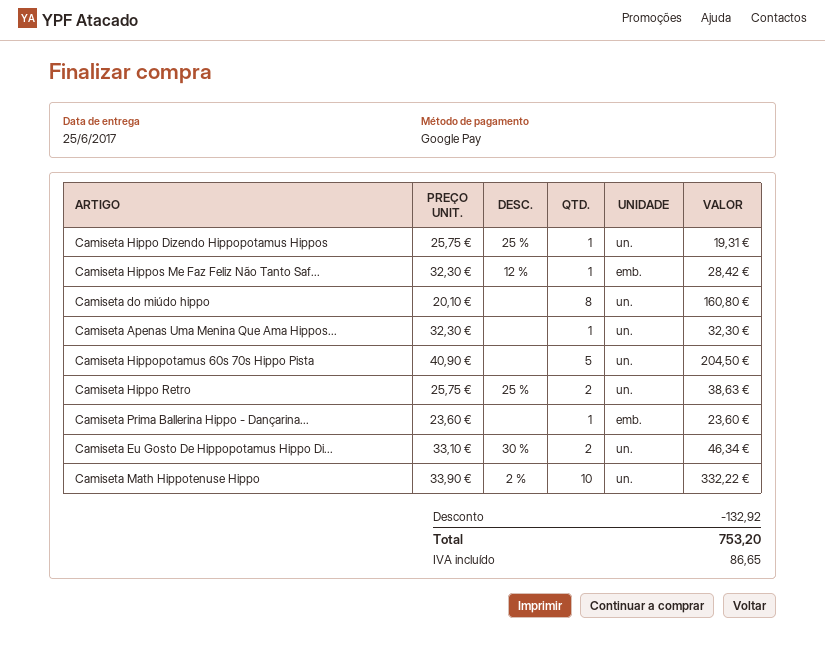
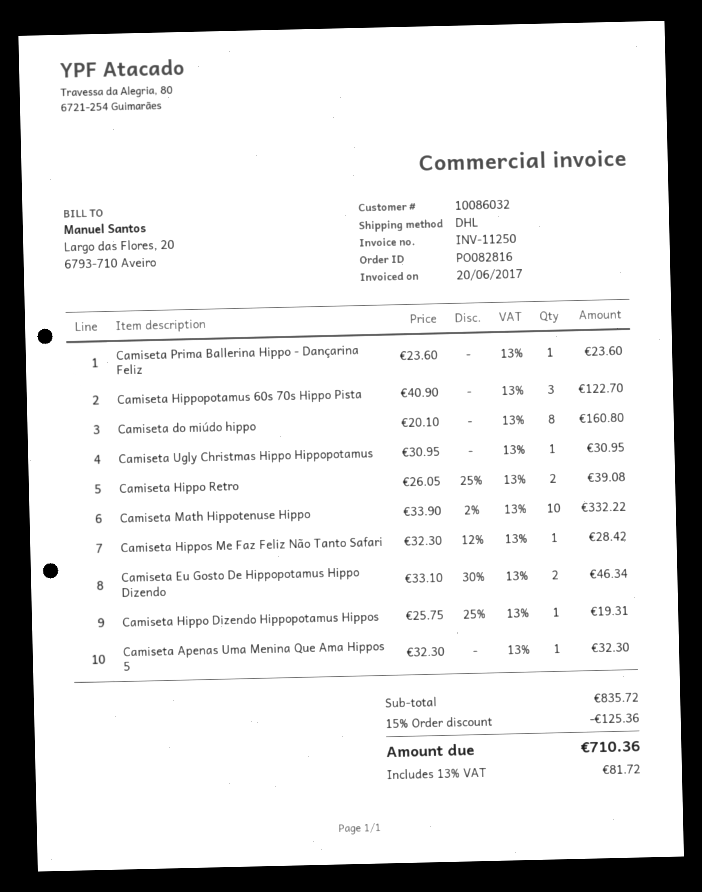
Camiseta Hippopotamus 60s 70s Hippo Pista: 5 x 40.90 = 204.50 -> 3 x 40.90 = 122.70
Camiseta Hippo Retro: 2 x 25.75 - 25% = 38.63 -> 2 x 26.05 - 25% = 39.08
Camiseta Ugly Christmas Hippo Hippopotamus: none -> 1 x 30.95 = 30.95
discount: 132.92 -> 125.36
tax: 86.65 -> 81.72
total: 753.20 -> 710.36

